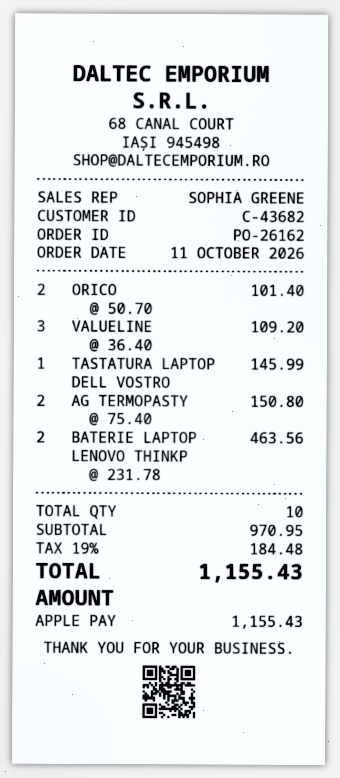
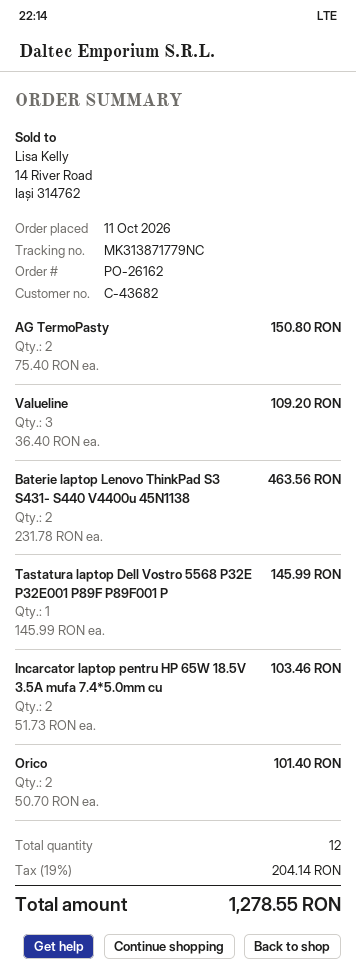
Incarcator laptop pentru HP 65W 18.5V 3.5A mufa 7.4*5.0mm cu: none -> 2 x 51.73 = 103.46
total quantity: 10 -> 12
tax: 19% = 184.48 -> 19% = 204.14
total: 1155.43 -> 1278.55

